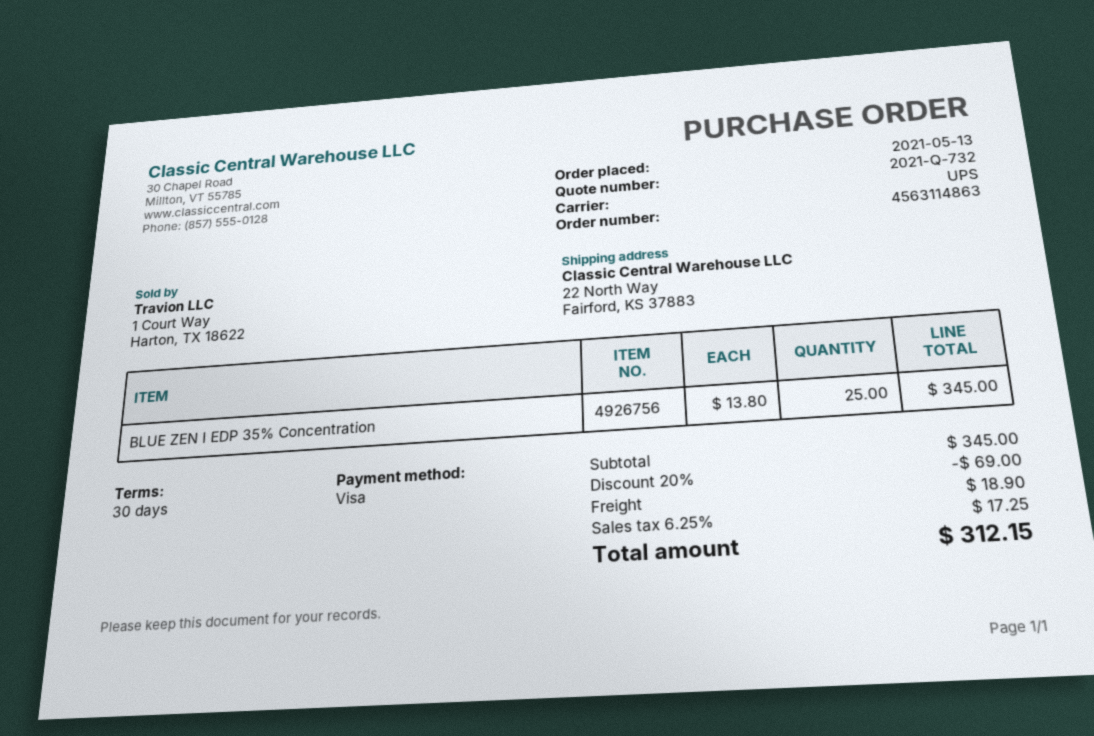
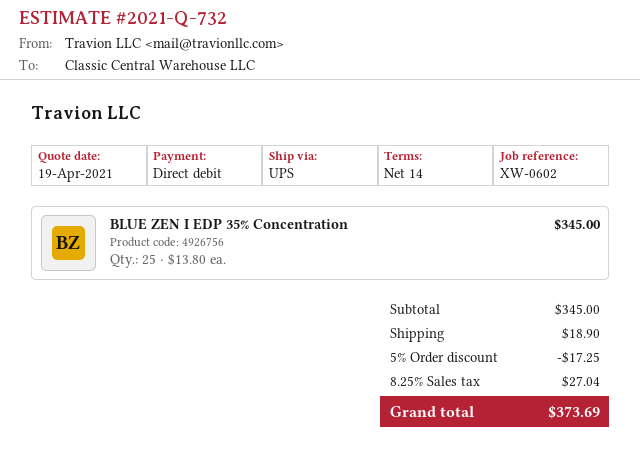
payment terms: 30 days -> 14 days
payment method: Visa -> direct debit
discount: 20% = 69.00 -> 5% = 17.25
tax: 6.25% = 17.25 -> 8.25% = 27.04
total: 312.15 -> 373.69

